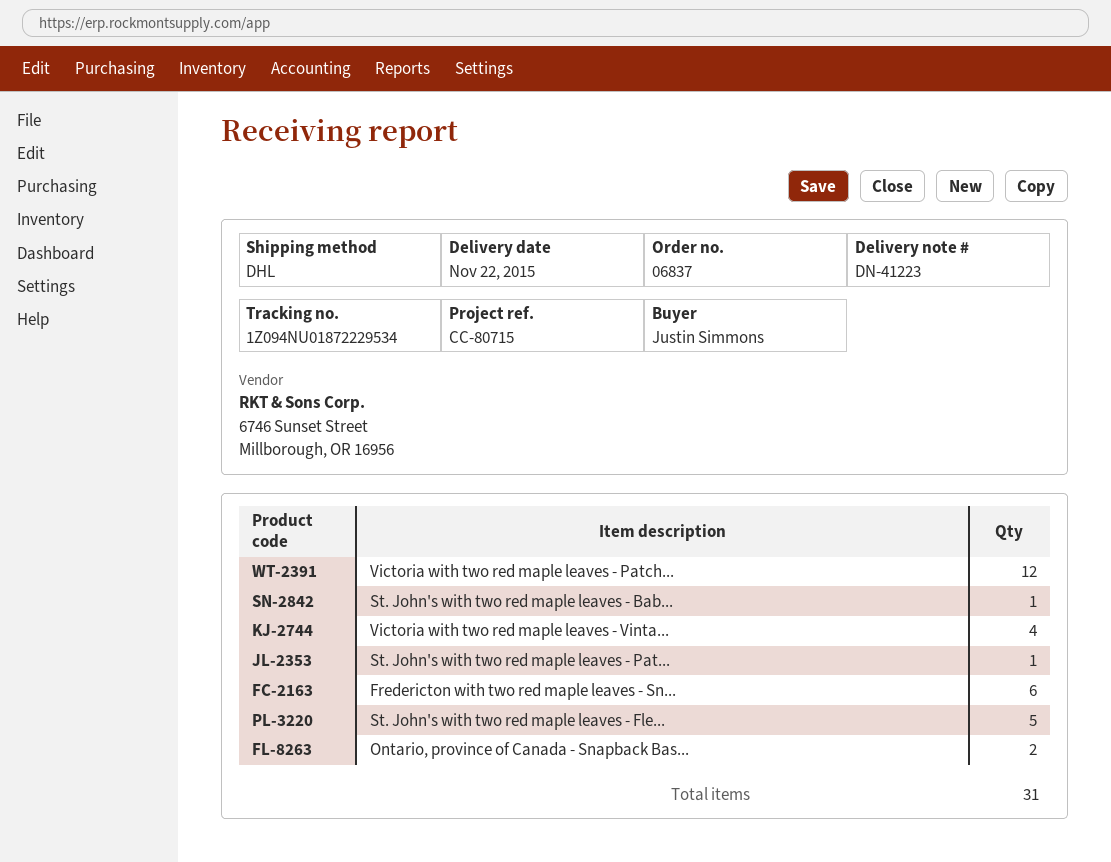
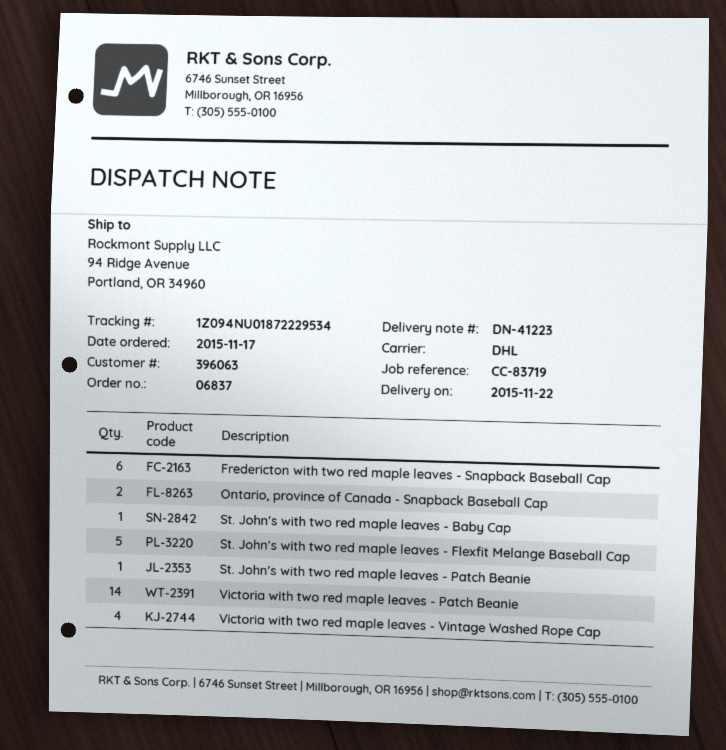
reference: CC-80715 -> CC-83719
Victoria with two red maple leaves - Patch...: 12 -> 14

